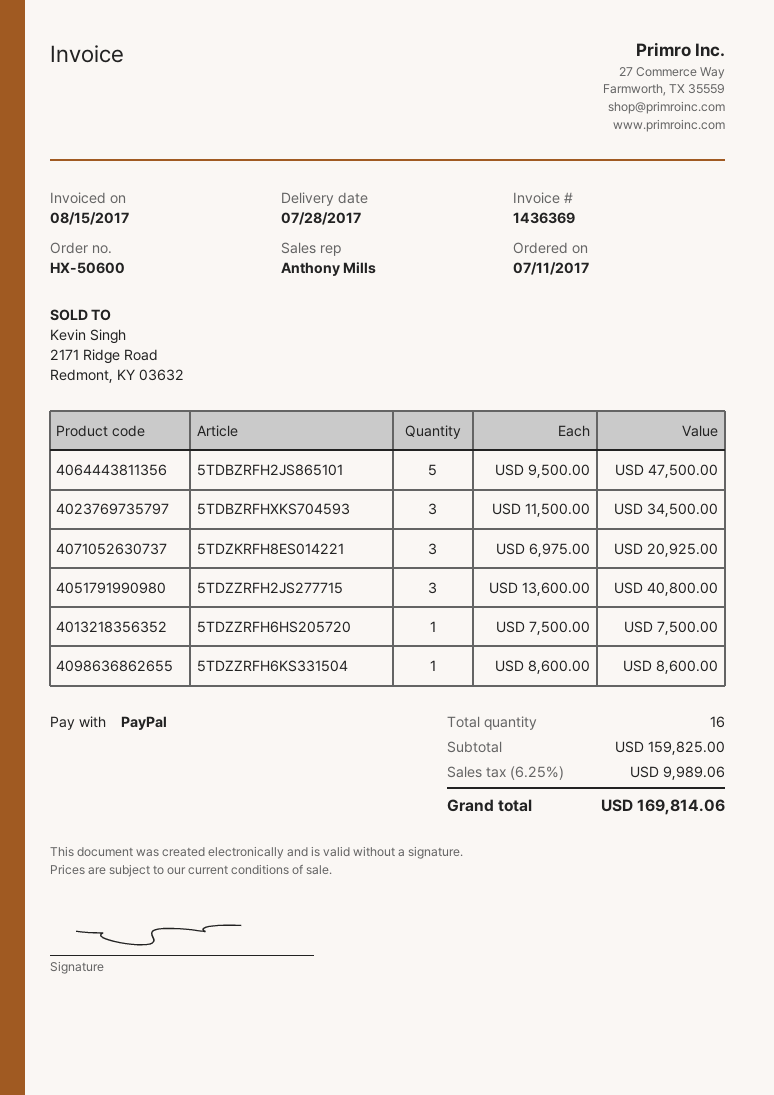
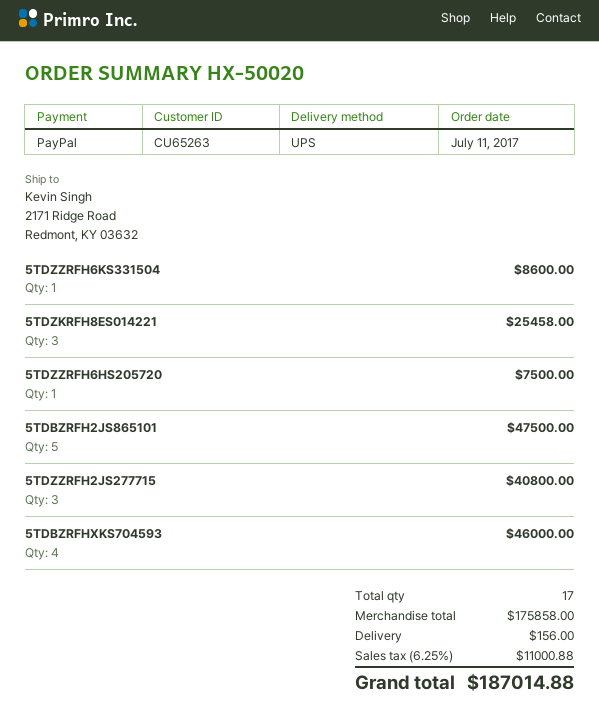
order number: HX-50600 -> HX-50020
5TDBZRFHXKS704593: 3 for 34500.00 -> 4 for 46000.00
5TDZKRFH8ES014221: 3 for 20925.00 -> 3 for 25458.00
total quantity: 16 -> 17
subtotal: 159825.00 -> 175858.00
shipping: none -> 156.00
tax: 6.25% = 9989.06 -> 6.25% = 11000.88
total: 169814.06 -> 187014.88

